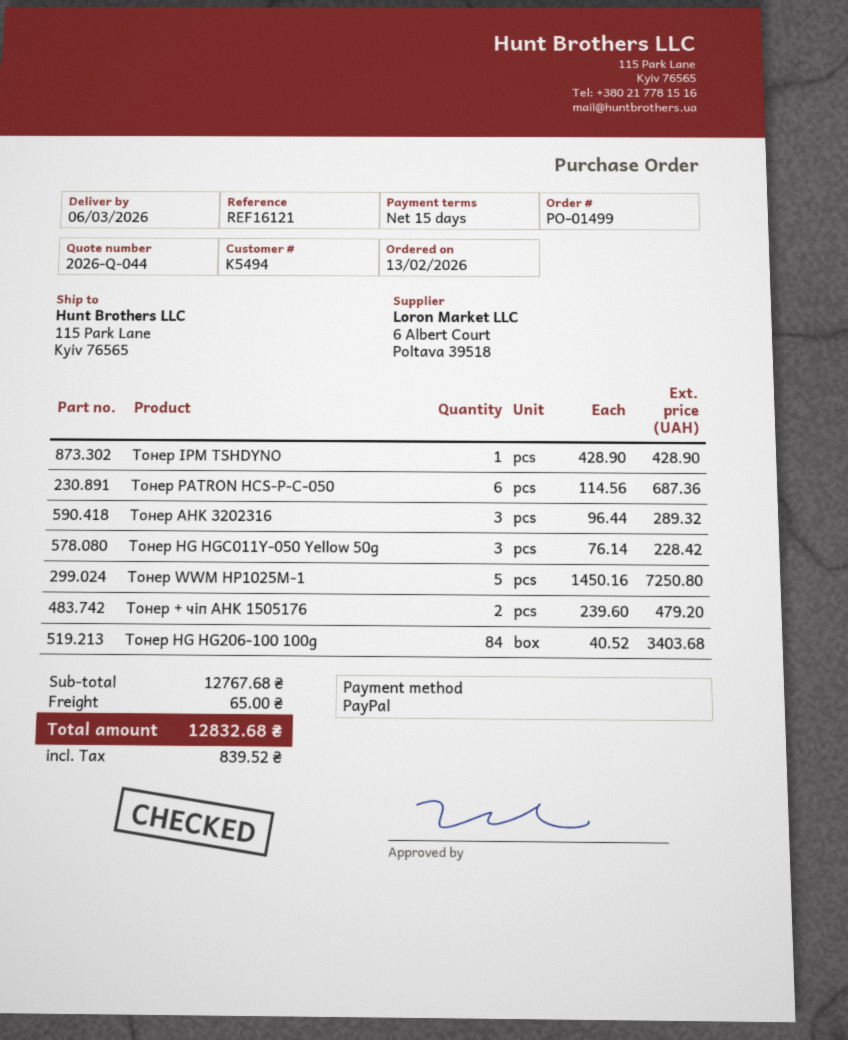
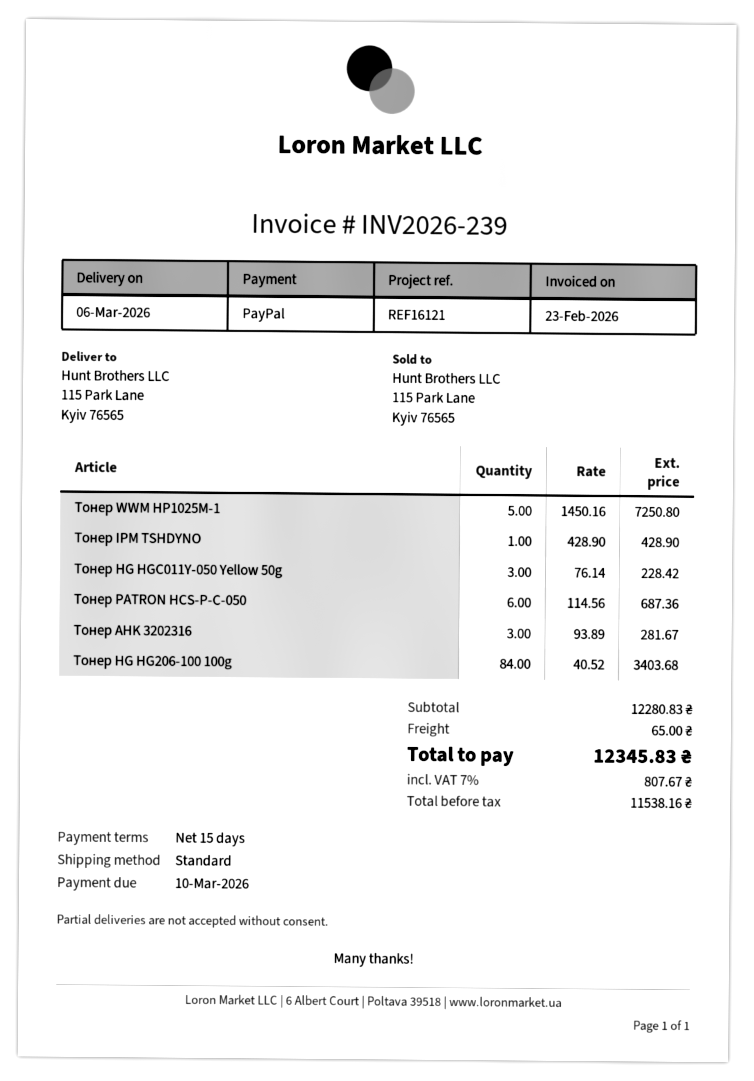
Тонер AHK 3202316: 3 x 96.44 = 289.32 -> 3 x 93.89 = 281.67
Тонер + чіп AHK 1505176: 2 x 239.60 = 479.20 -> none
subtotal: 12767.68 -> 12280.83
tax: 839.52 -> 807.67
total: 12832.68 -> 12345.83

